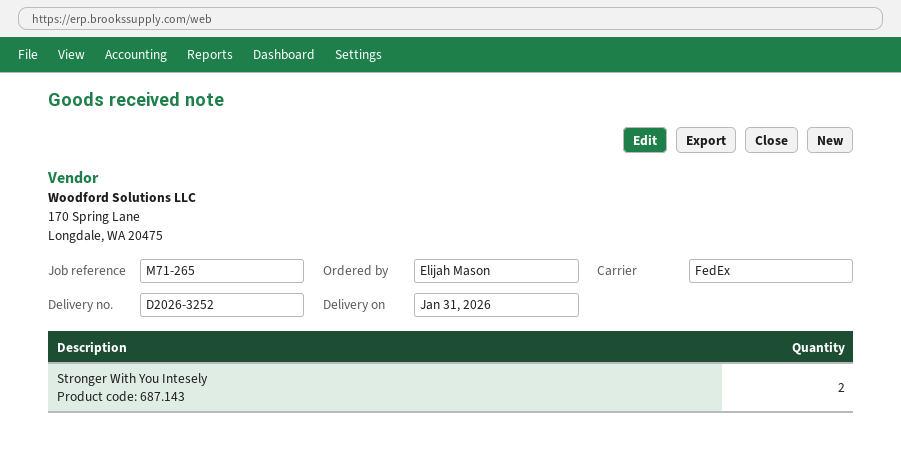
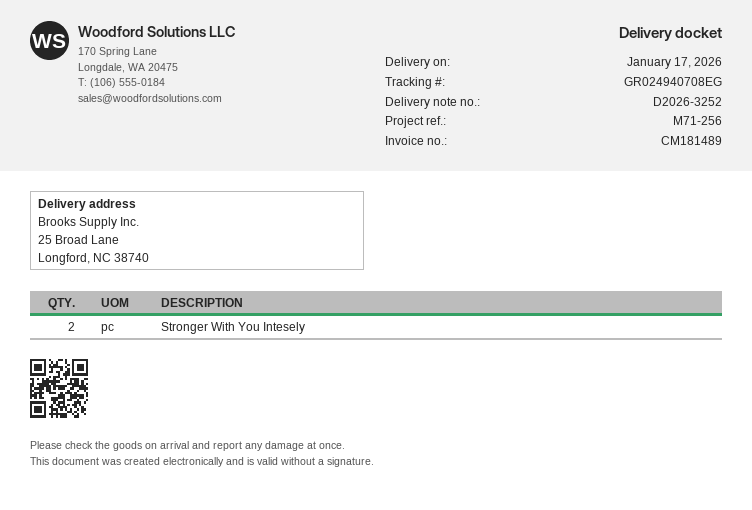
delivery date: 2026-01-31 -> 2026-01-17
reference: M71-265 -> M71-256

